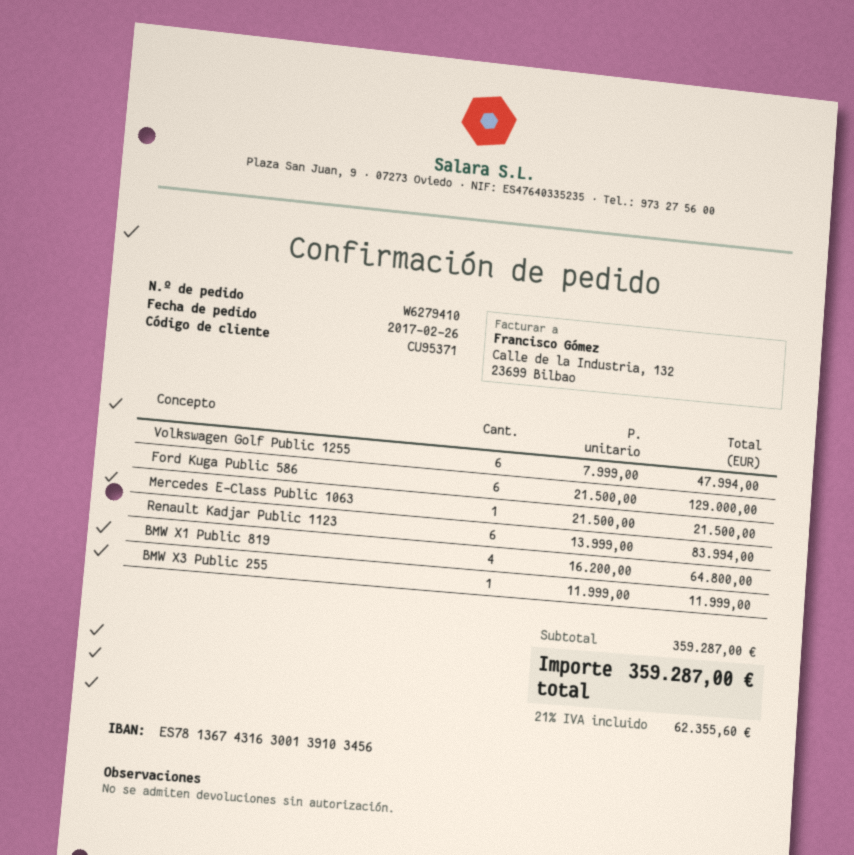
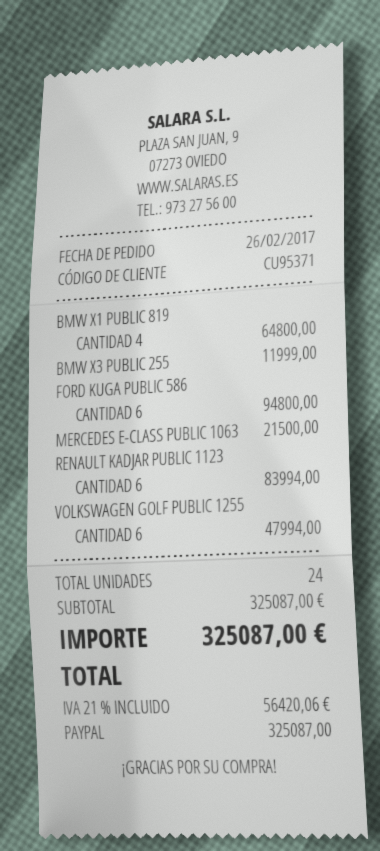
Ford Kuga Public 586: 6 for 129000.00 -> 6 for 94800.00
subtotal: 359287.00 -> 325087.00
tax: 21% = 62355.60 -> 21% = 56420.06
total: 359287.00 -> 325087.00

